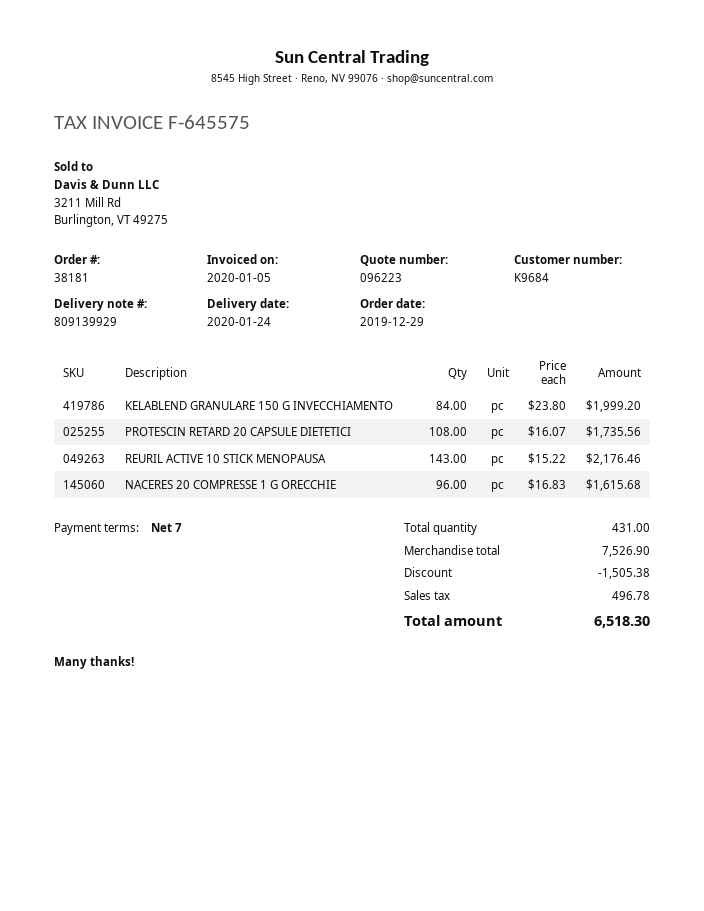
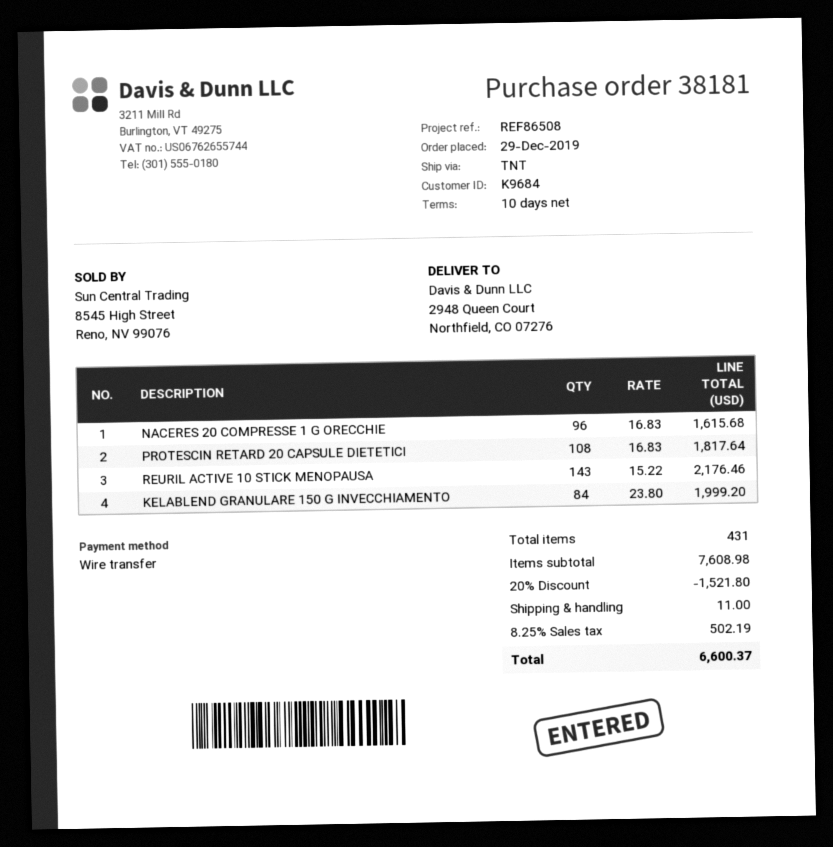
payment terms: 7 days -> 10 days
PROTESCIN RETARD 20 CAPSULE DIETETICI: 108 x 16.07 = 1735.56 -> 108 x 16.83 = 1817.64
subtotal: 7526.90 -> 7608.98
discount: 1505.38 -> 1521.80
shipping: none -> 11.00
tax: 496.78 -> 502.19
total: 6518.30 -> 6600.37

